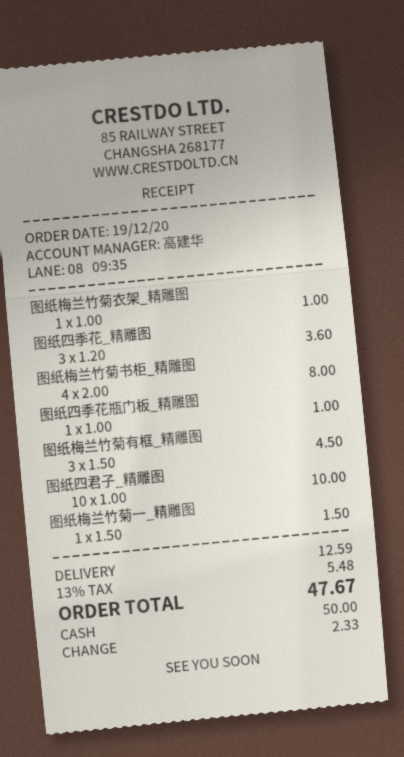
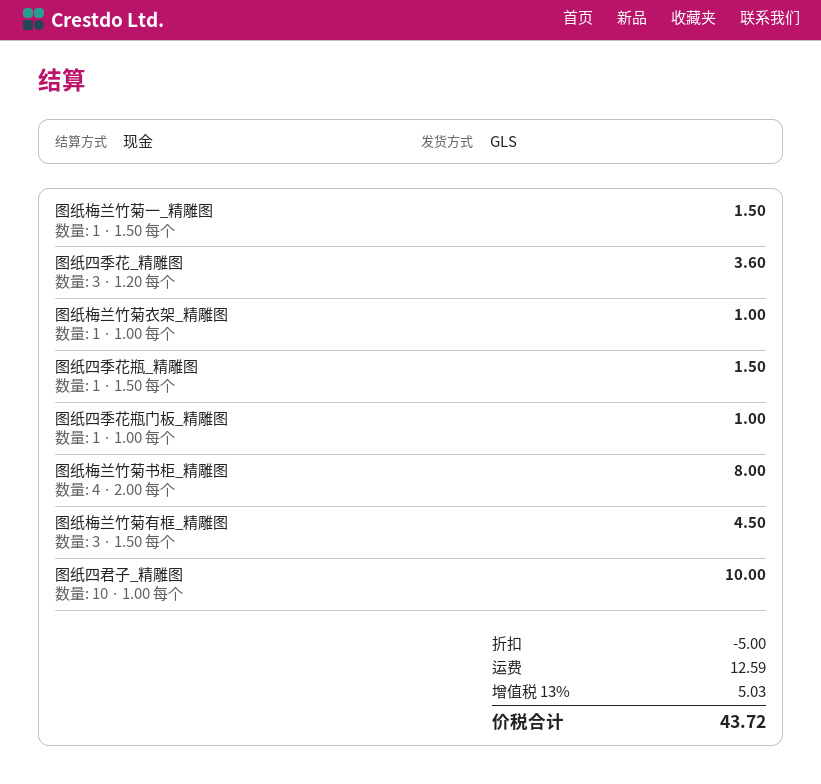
图纸四季花瓶_精雕图: none -> 1 x 1.50 = 1.50
discount: none -> 5.00
tax: 13% = 5.48 -> 13% = 5.03
total: 47.67 -> 43.72

